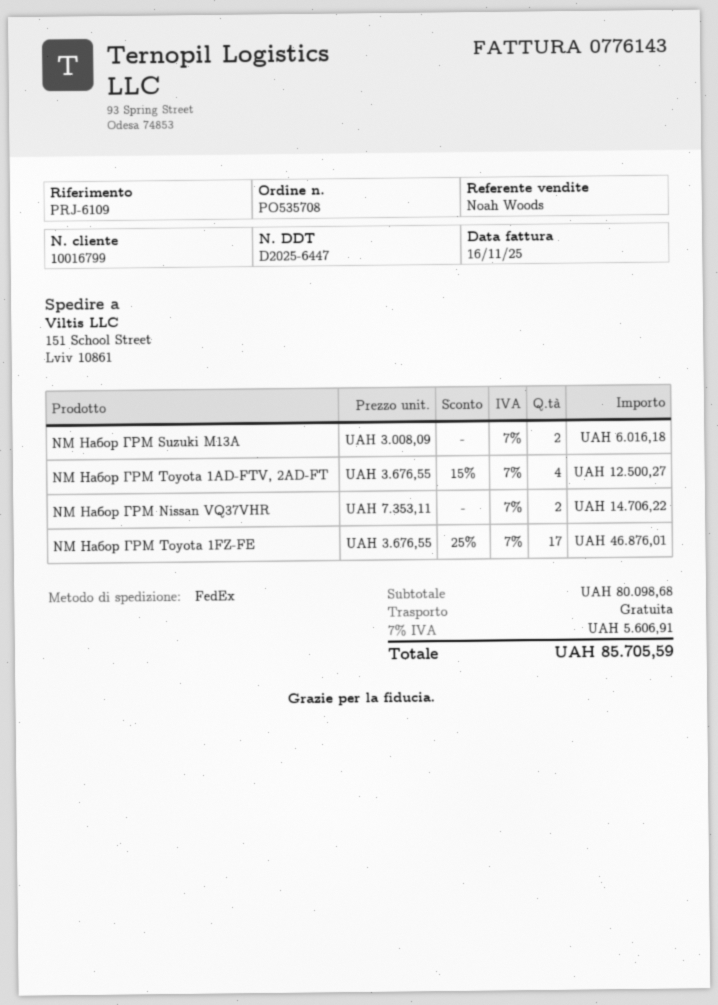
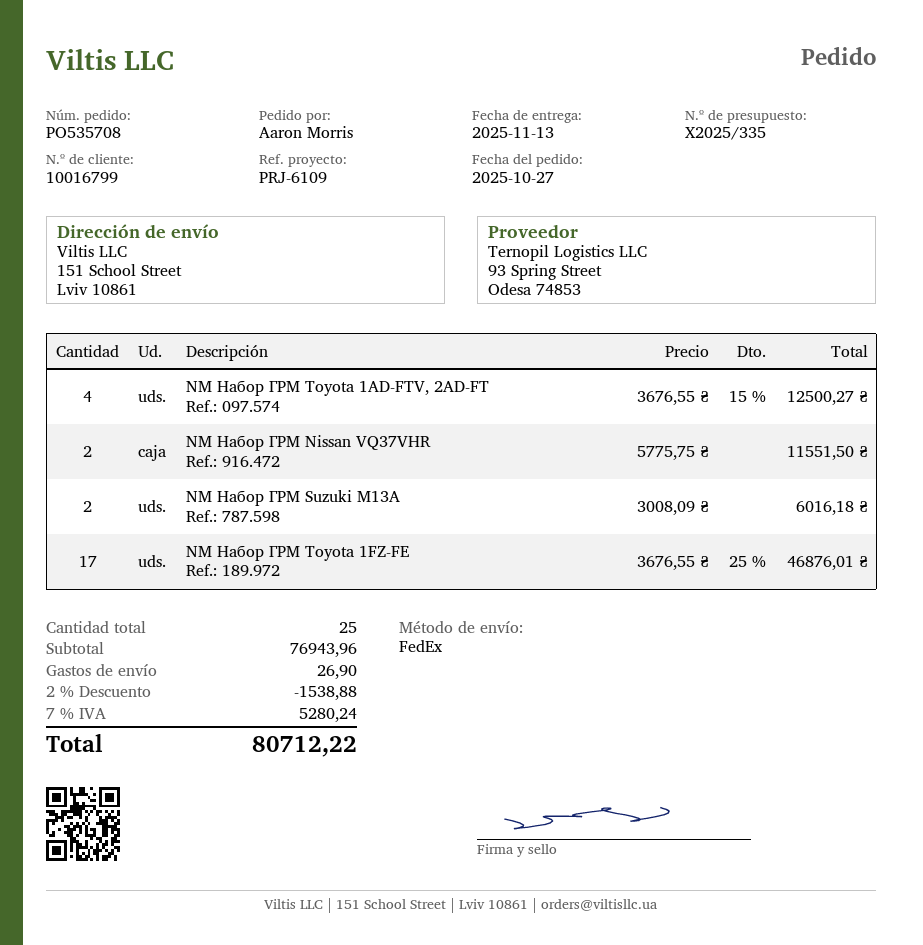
NM Набор ГРМ Nissan VQ37VHR: 2 x 7353.11 = 14706.22 -> 2 x 5775.75 = 11551.50
subtotal: 80098.68 -> 76943.96
discount: none -> 2% = 1538.88
shipping: 0.00 -> 26.90
tax: 7% = 5606.91 -> 7% = 5280.24
total: 85705.59 -> 80712.22

